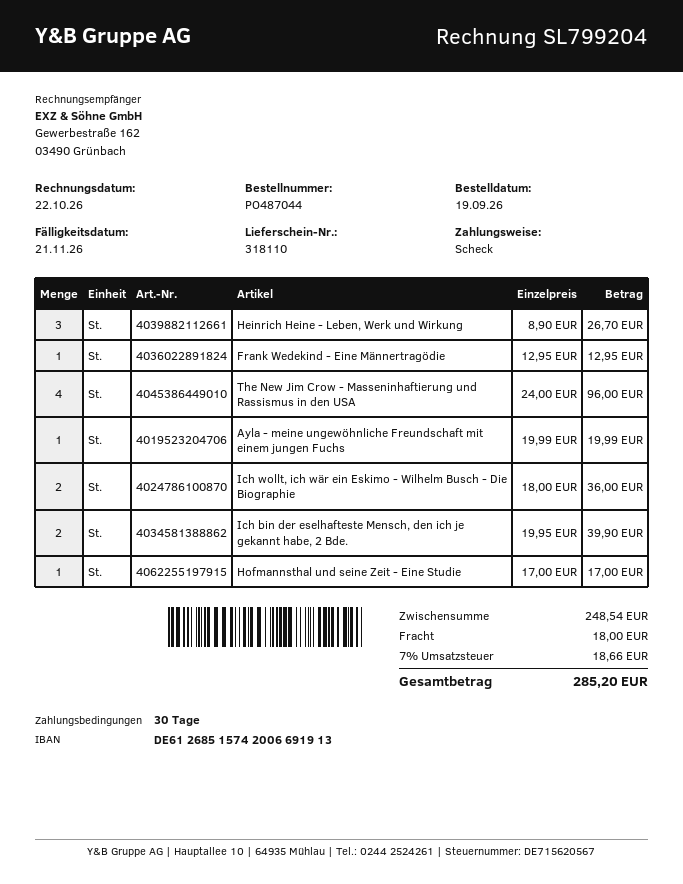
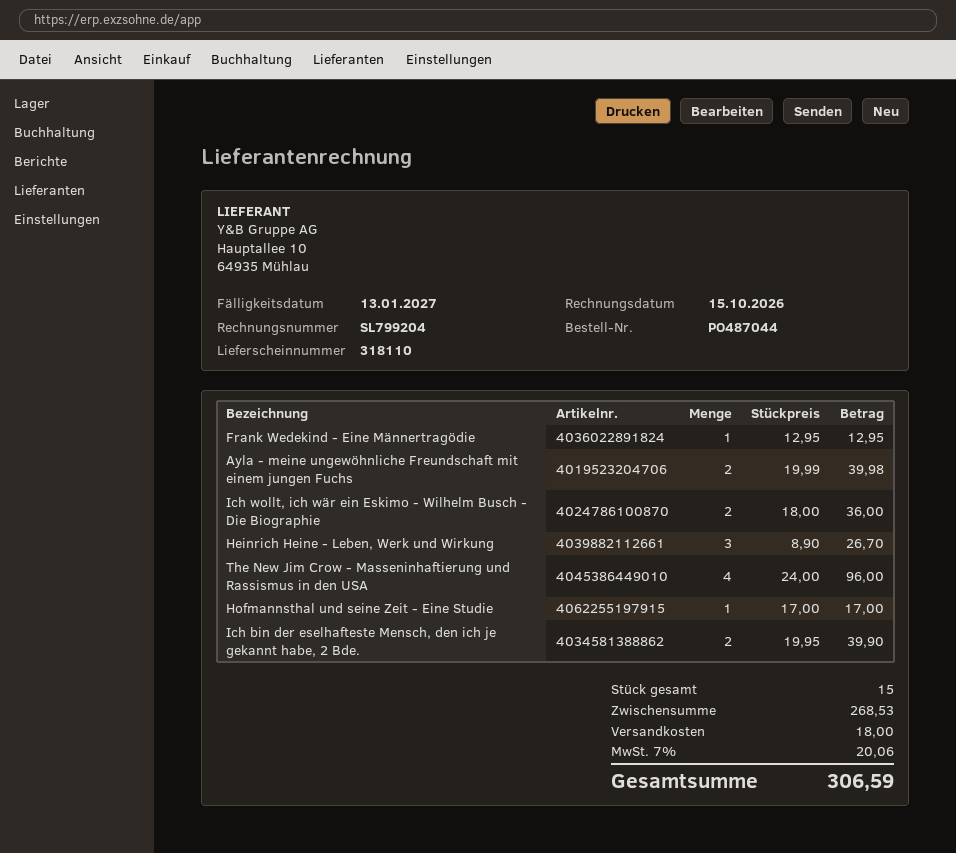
invoice date: 2026-10-22 -> 2026-10-15
due date: 2026-11-21 -> 2027-01-13
Ayla - meine ungewöhnliche Freundschaft mit einem jungen Fuchs: 1 x 19.99 = 19.99 -> 2 x 19.99 = 39.98
subtotal: 248.54 -> 268.53
tax: 7% = 18.66 -> 7% = 20.06
total: 285.20 -> 306.59

